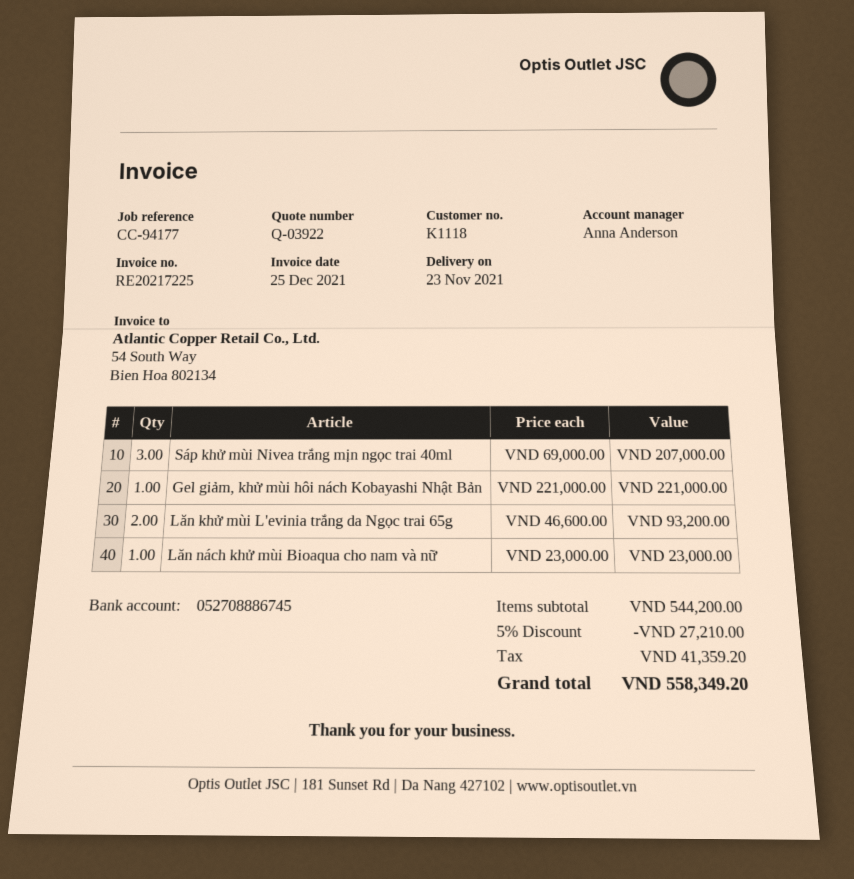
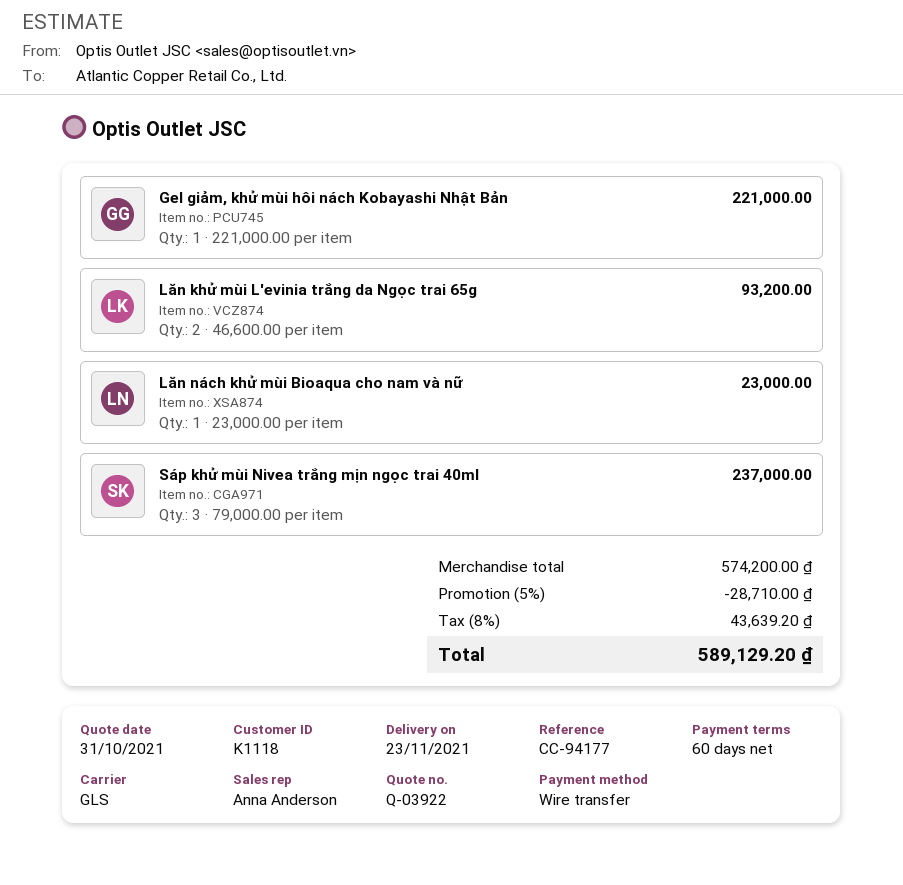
Sáp khử mùi Nivea trắng mịn ngọc trai 40ml: 3 x 69000.00 = 207000.00 -> 3 x 79000.00 = 237000.00
subtotal: 544200.00 -> 574200.00
discount: 5% = 27210.00 -> 5% = 28710.00
tax: 41359.20 -> 43639.20
total: 558349.20 -> 589129.20

